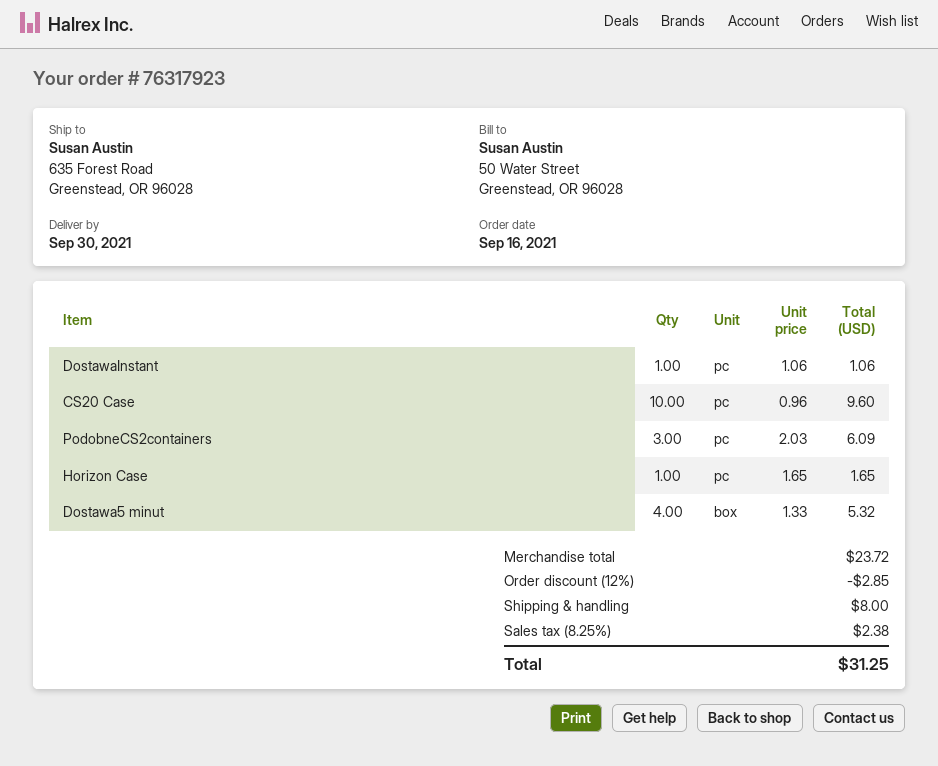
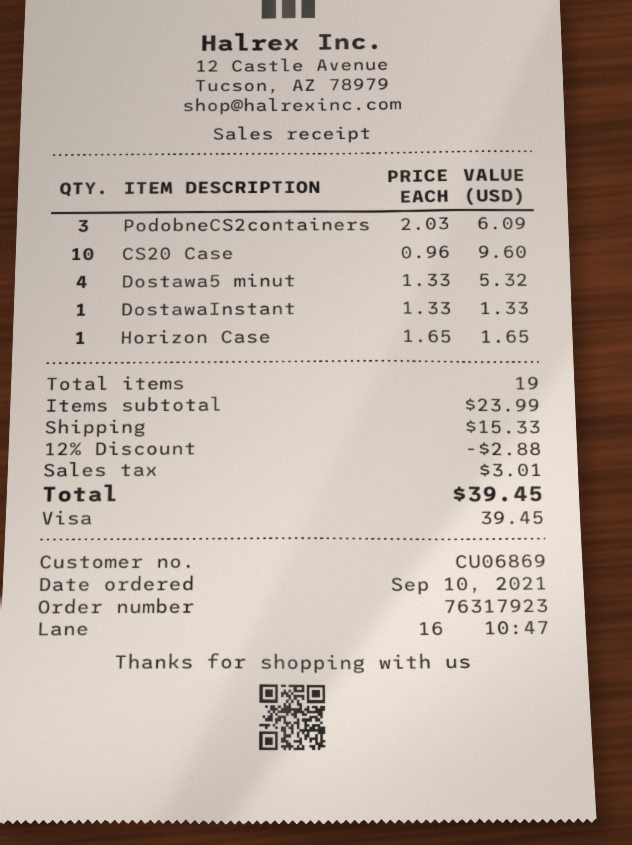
order date: 2021-09-16 -> 2021-09-10
DostawaInstant: 1 x 1.06 = 1.06 -> 1 x 1.33 = 1.33
subtotal: 23.72 -> 23.99
discount: 12% = 2.85 -> 12% = 2.88
shipping: 8.00 -> 15.33
tax: 2.38 -> 3.01
total: 31.25 -> 39.45

